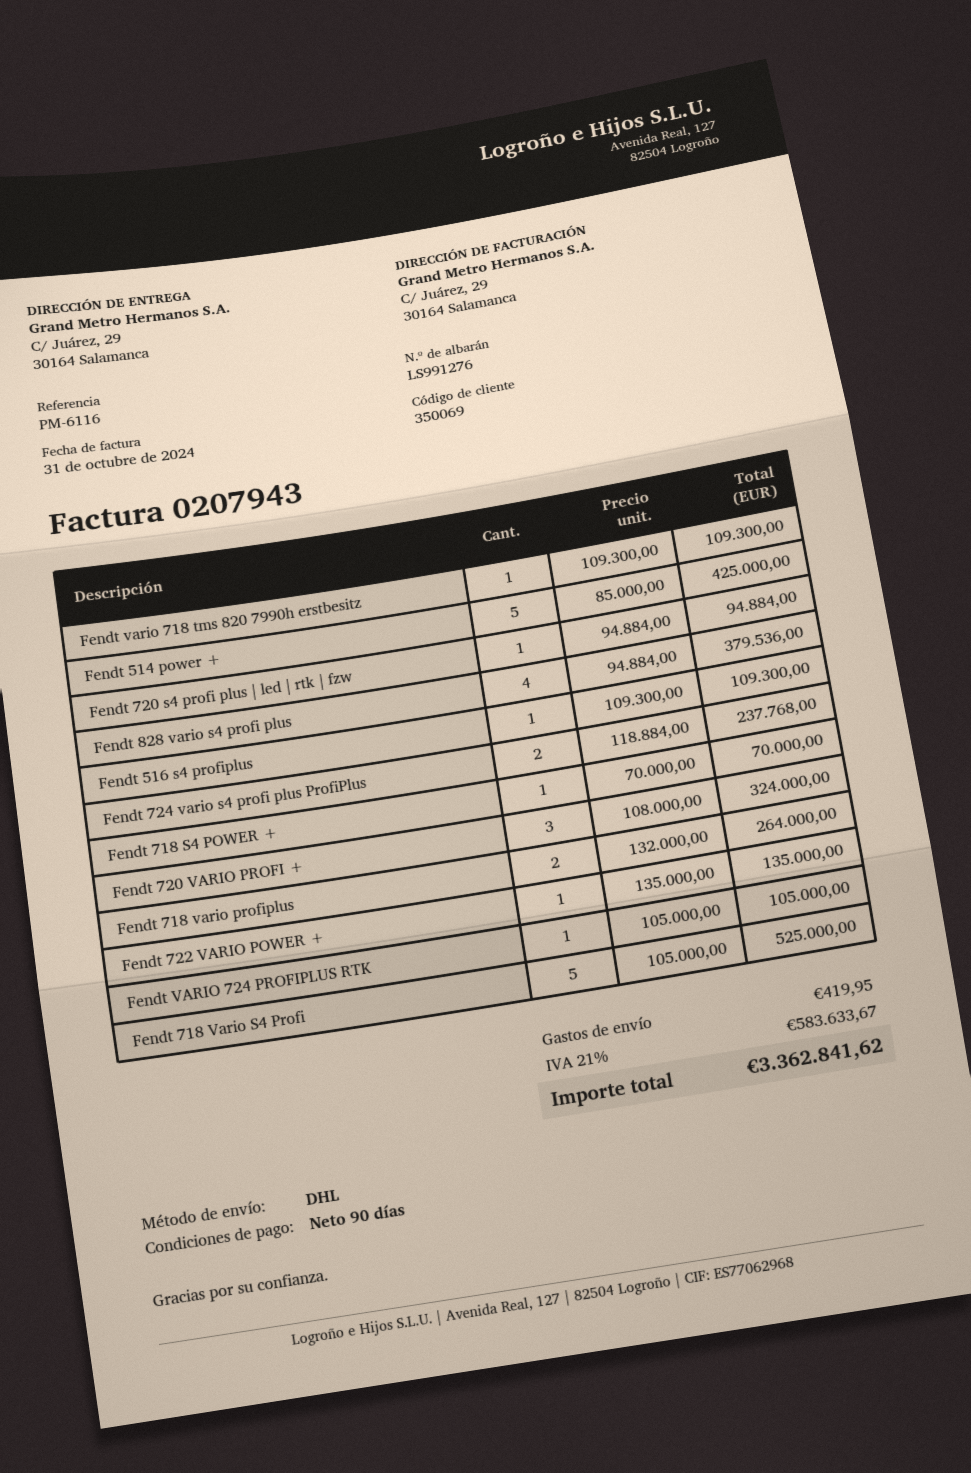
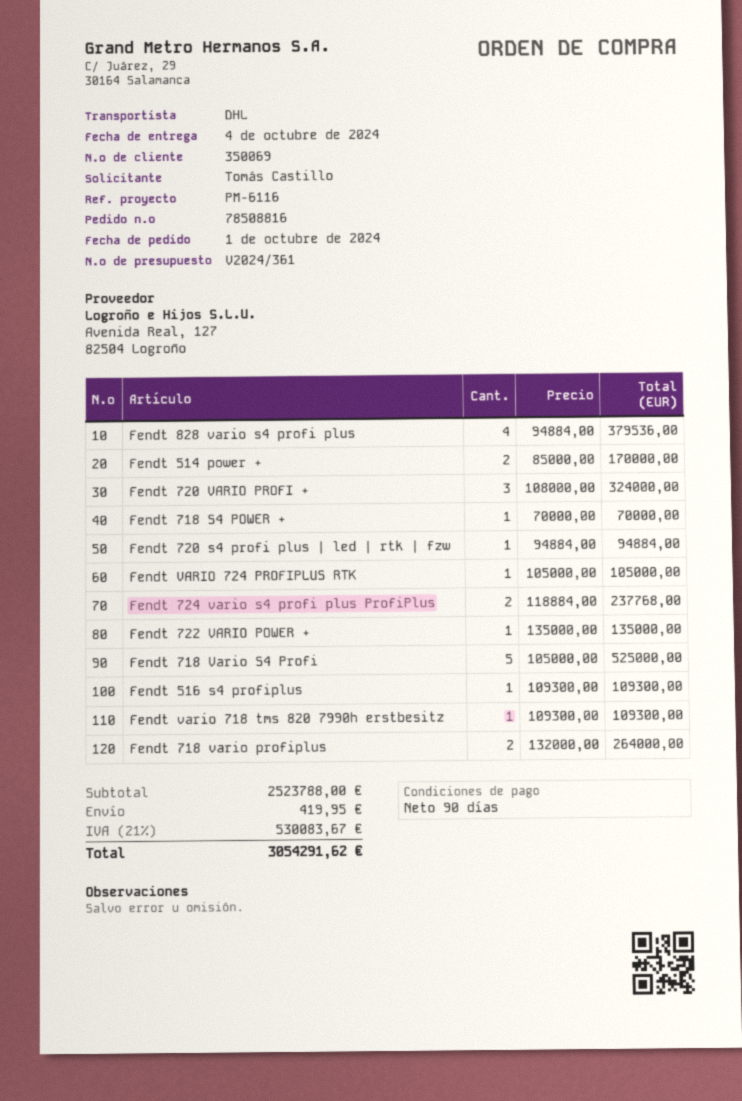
Fendt 514 power +: 5 x 85000.00 = 425000.00 -> 2 x 85000.00 = 170000.00
tax: 21% = 583633.67 -> 21% = 530083.67
total: 3362841.62 -> 3054291.62

